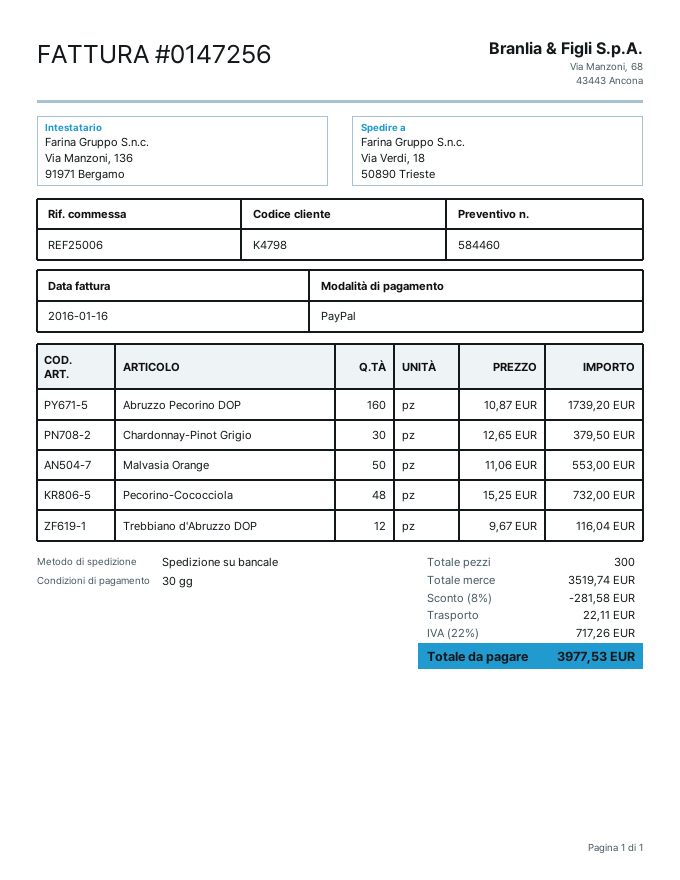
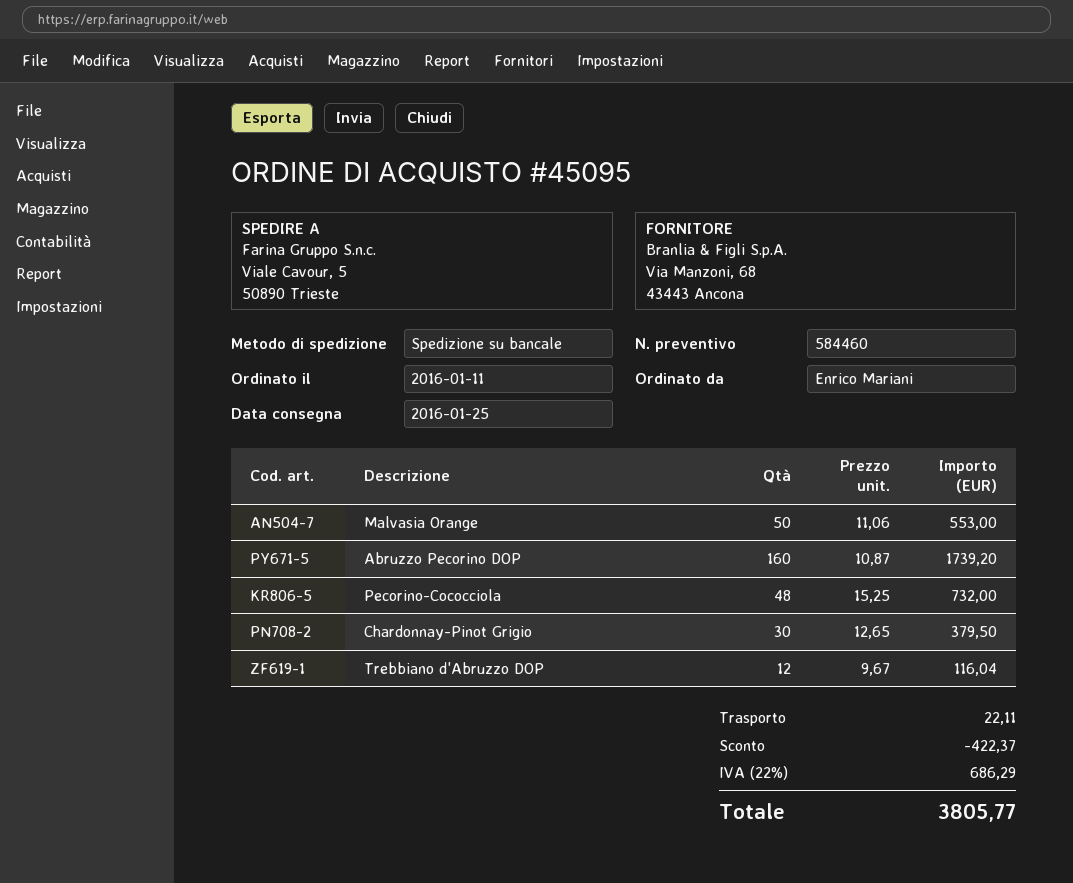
ship to: Via Verdi, 18, 50890 Trieste -> Viale Cavour, 5, 50890 Trieste
discount: 281.58 -> 422.37
tax: 22% = 717.26 -> 22% = 686.29
total: 3977.53 -> 3805.77

